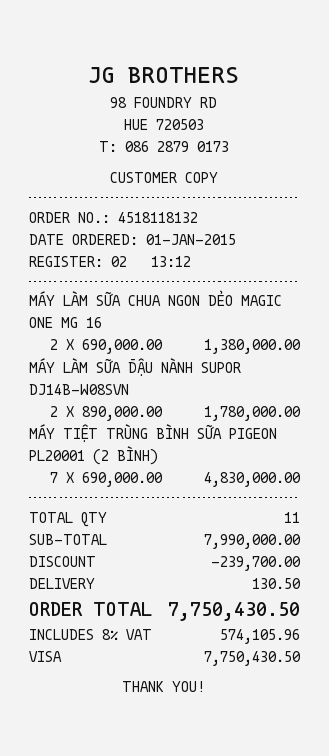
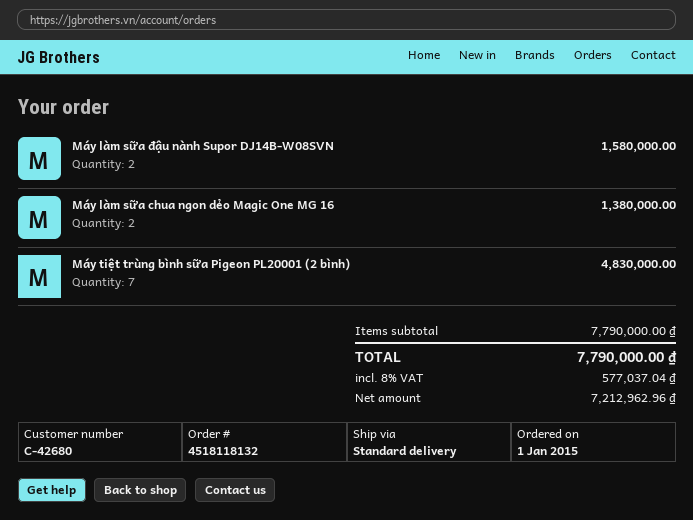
MÁY LÀM SỮA ĐẬU NÀNH SUPOR DJ14B-W08SVN: 2 for 1780000.00 -> 2 for 1580000.00
subtotal: 7990000.00 -> 7790000.00
discount: 239700.00 -> none
shipping: 130.50 -> none
tax: 8% = 574105.96 -> 8% = 577037.04
total: 7750430.50 -> 7790000.00

